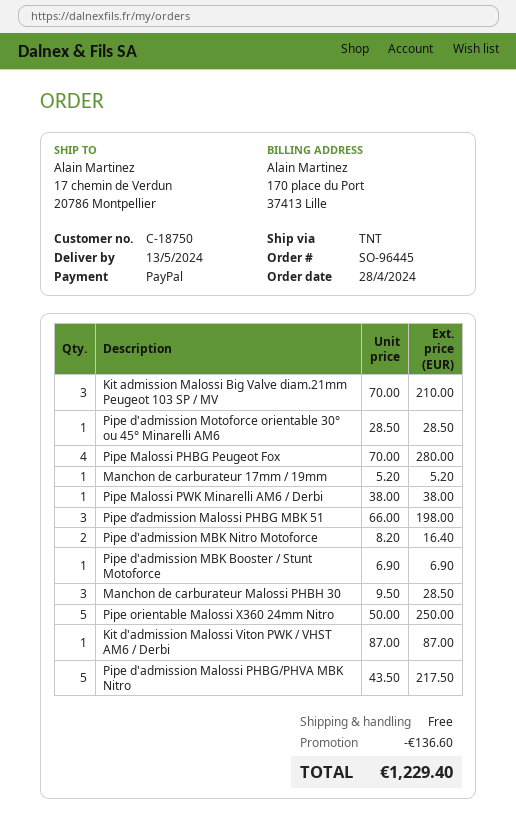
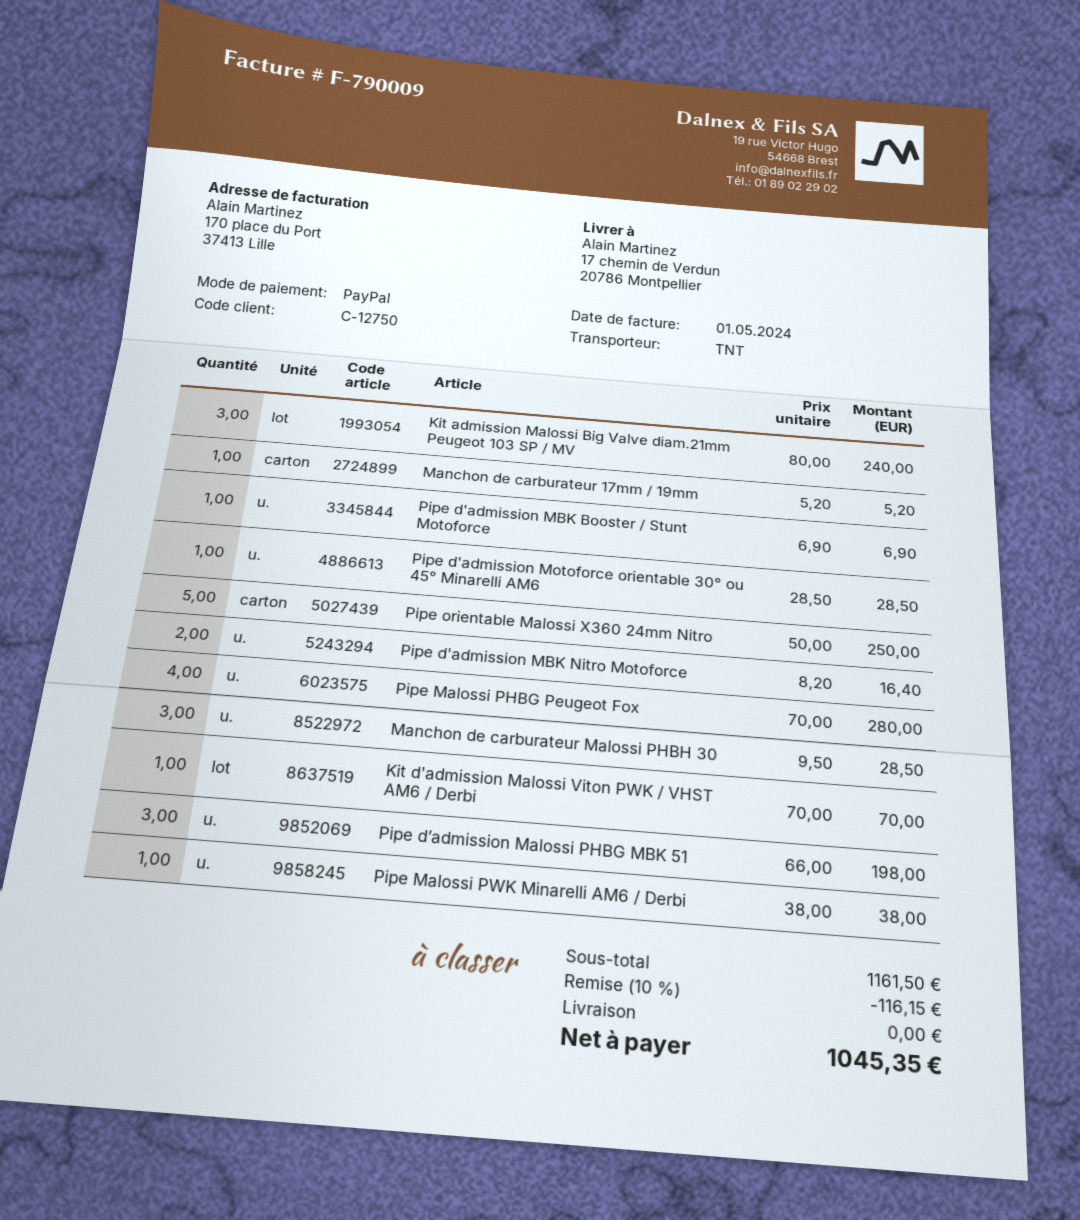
customer number: C-18750 -> C-12750
Kit admission Malossi Big Valve diam.21mm Peugeot 103 SP / MV: 3 x 70.00 = 210.00 -> 3 x 80.00 = 240.00
Kit d'admission Malossi Viton PWK / VHST AM6 / Derbi: 1 x 87.00 = 87.00 -> 1 x 70.00 = 70.00
Pipe d'admission Malossi PHBG/PHVA MBK Nitro: 5 x 43.50 = 217.50 -> none
discount: 136.60 -> 116.15
total: 1229.40 -> 1045.35

